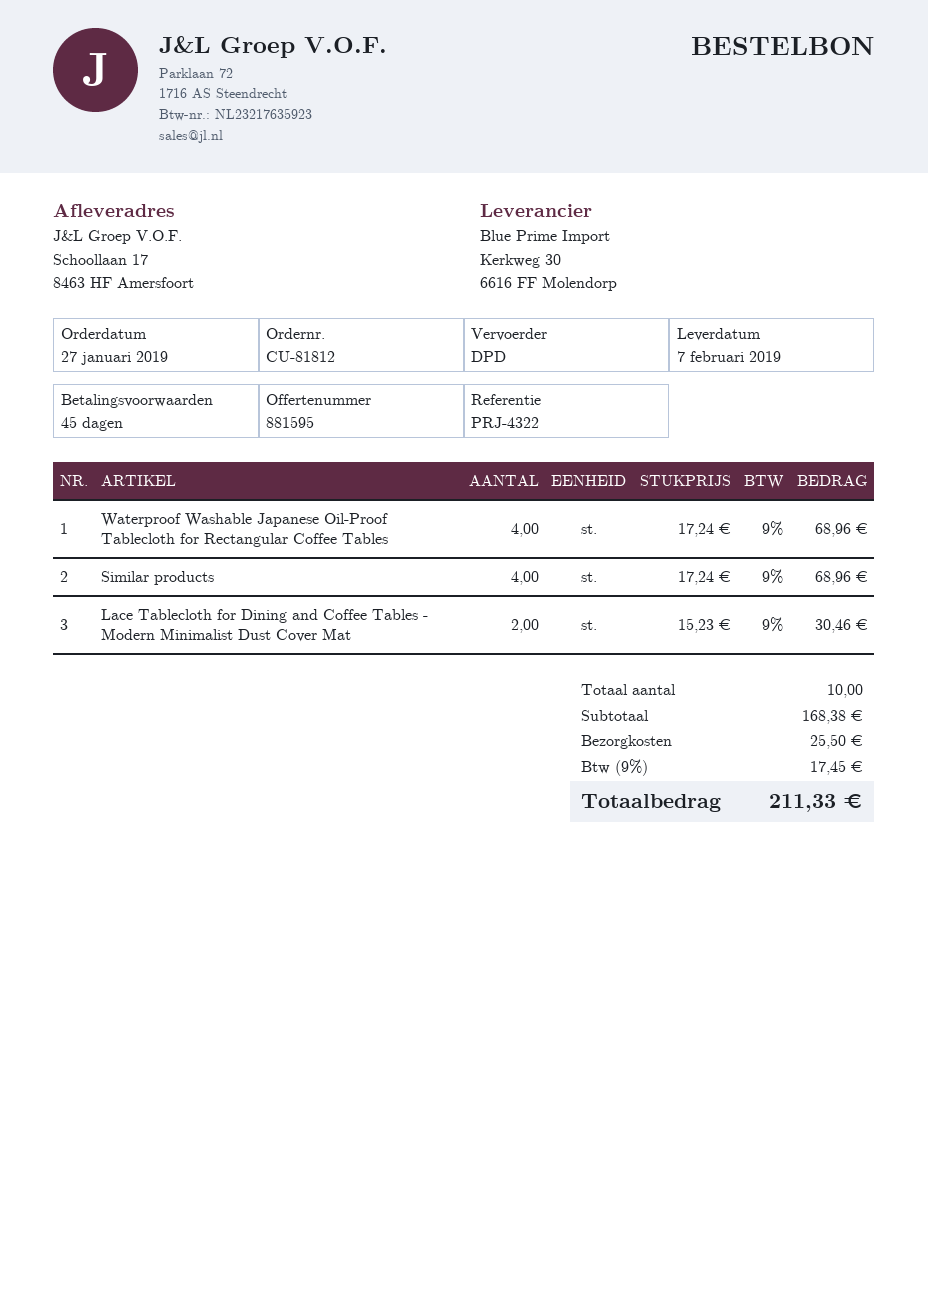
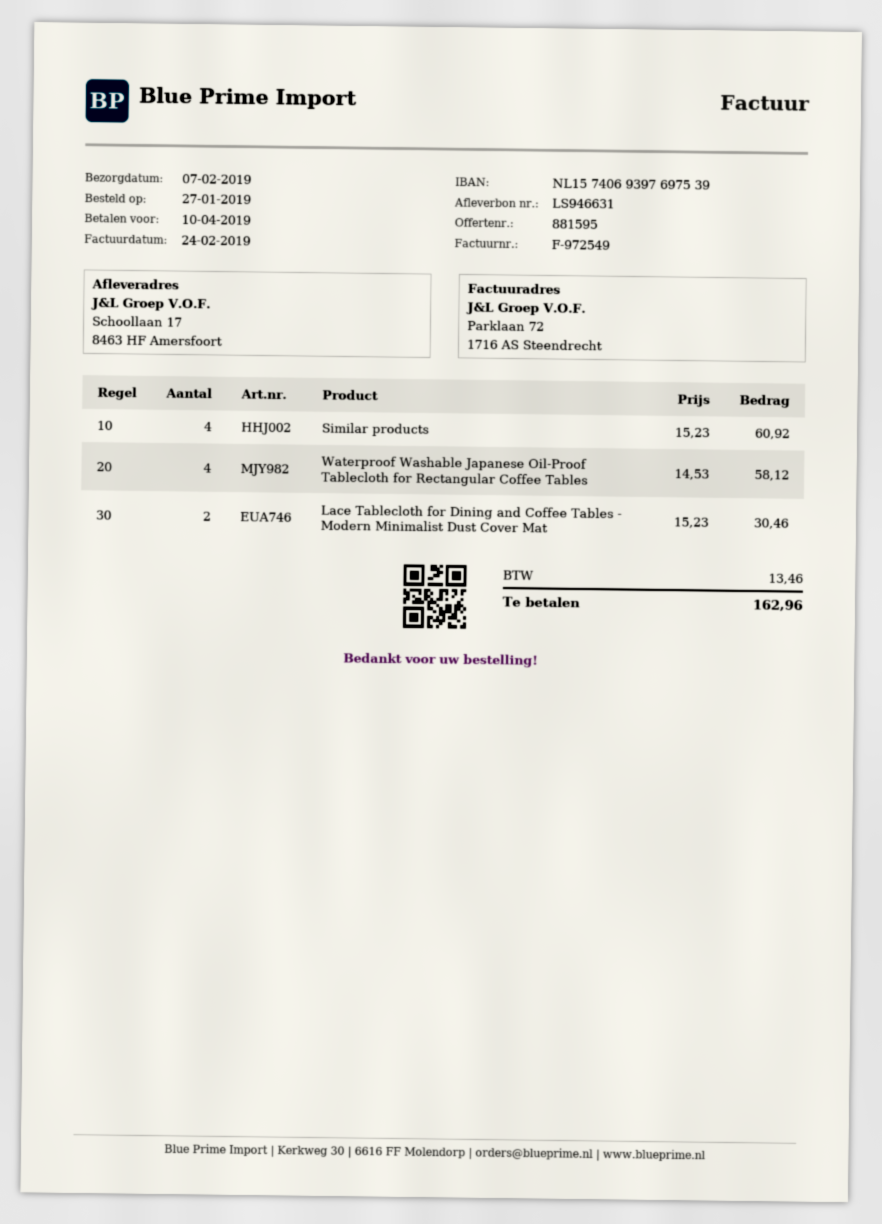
Waterproof Washable Japanese Oil-Proof Tablecloth for Rectangular Coffee Tables: 4 x 17.24 = 68.96 -> 4 x 14.53 = 58.12
Similar products: 4 x 17.24 = 68.96 -> 4 x 15.23 = 60.92
shipping: 25.50 -> none
tax: 17.45 -> 13.46
total: 211.33 -> 162.96

